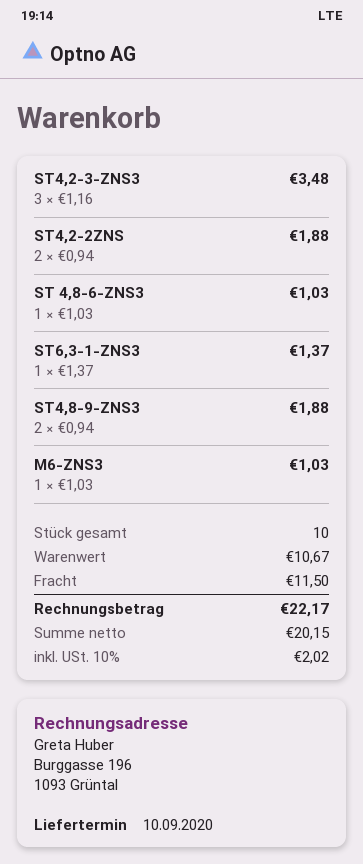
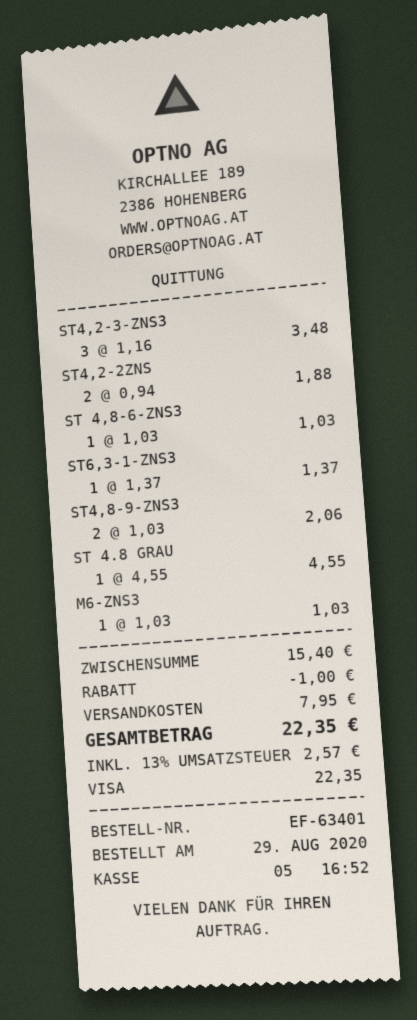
ST4,8-9-ZNS3: 2 x 0.94 = 1.88 -> 2 x 1.03 = 2.06
ST 4.8 GRAU: none -> 1 x 4.55 = 4.55
subtotal: 10.67 -> 15.40
discount: none -> 1.00
shipping: 11.50 -> 7.95
tax: 10% = 2.02 -> 13% = 2.57
total: 22.17 -> 22.35

